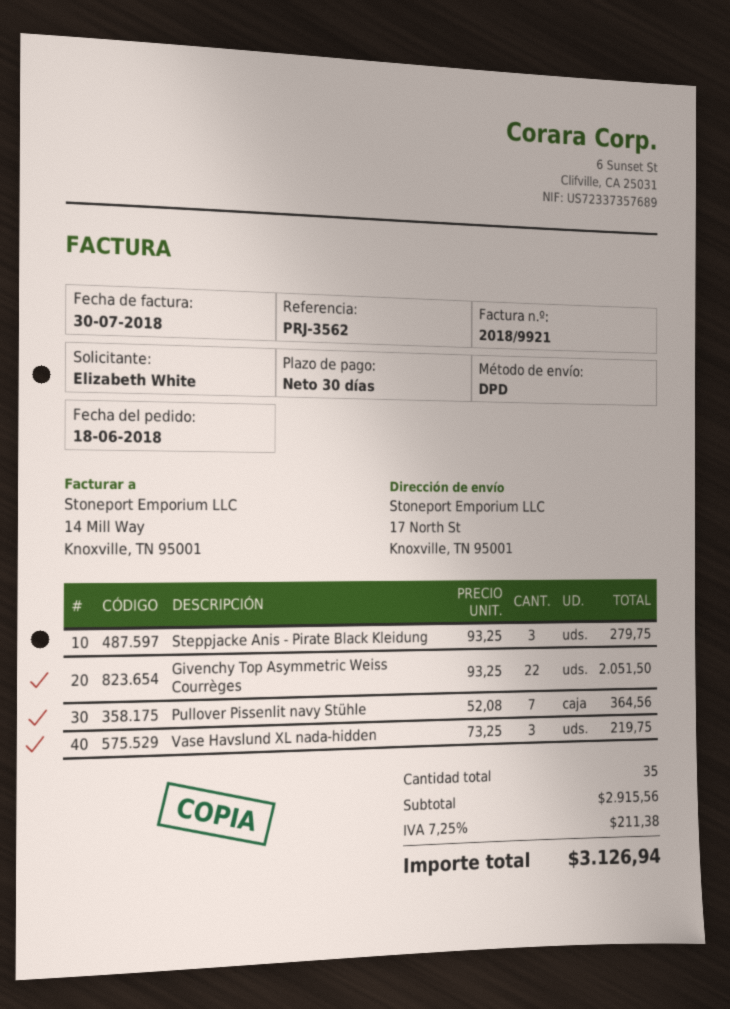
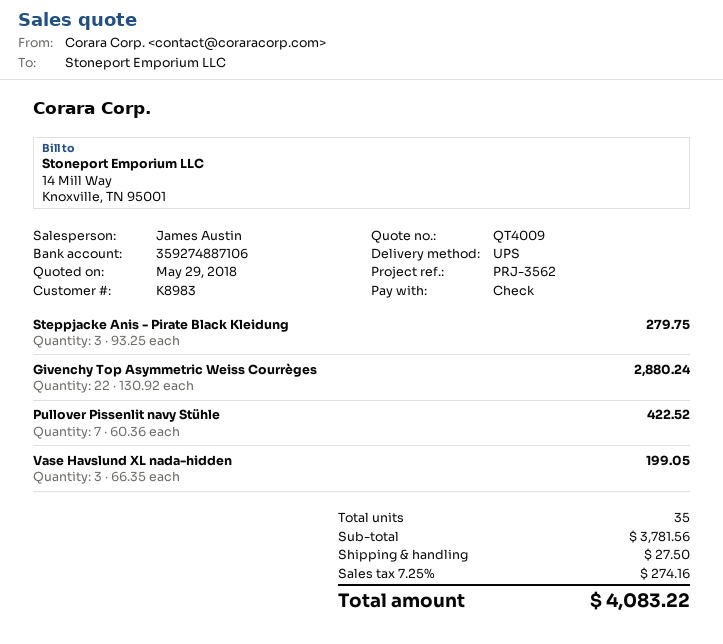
shipping method: DPD -> UPS
Givenchy Top Asymmetric Weiss Courrèges: 22 x 93.25 = 2051.50 -> 22 x 130.92 = 2880.24
Pullover Pissenlit navy Stühle: 7 x 52.08 = 364.56 -> 7 x 60.36 = 422.52
Vase Havslund XL nada-hidden: 3 x 73.25 = 219.75 -> 3 x 66.35 = 199.05
subtotal: 2915.56 -> 3781.56
shipping: none -> 27.50
tax: 7.25% = 211.38 -> 7.25% = 274.16
total: 3126.94 -> 4083.22

